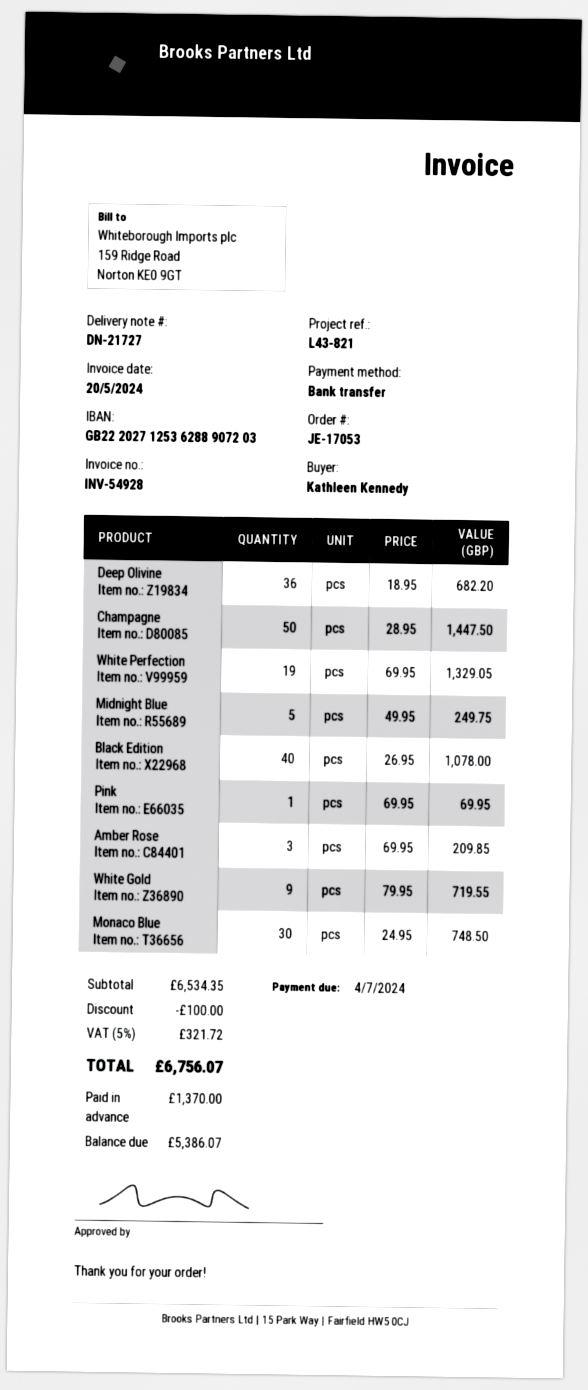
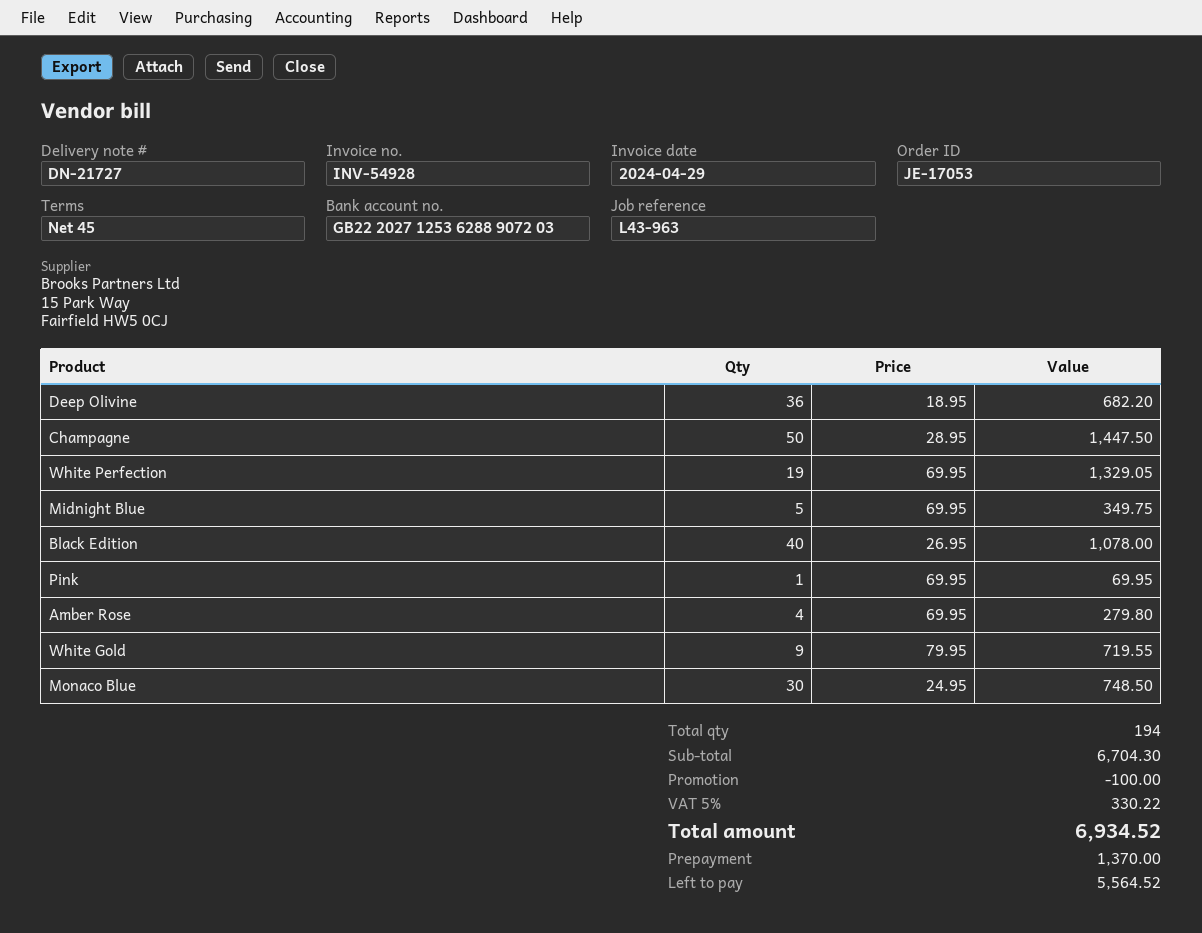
invoice date: 2024-05-20 -> 2024-04-29
reference: L43-821 -> L43-963
Midnight Blue: 5 x 49.95 = 249.75 -> 5 x 69.95 = 349.75
Amber Rose: 3 x 69.95 = 209.85 -> 4 x 69.95 = 279.80
subtotal: 6534.35 -> 6704.30
tax: 5% = 321.72 -> 5% = 330.22
total: 6756.07 -> 6934.52
balance: 5386.07 -> 5564.52

